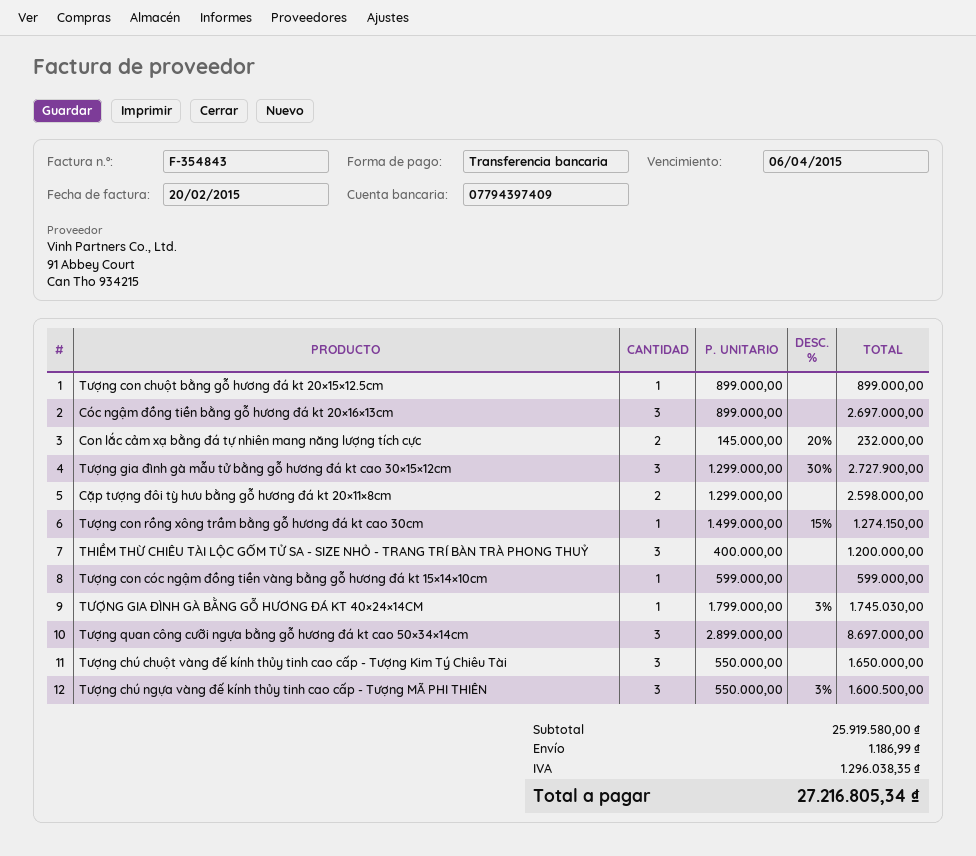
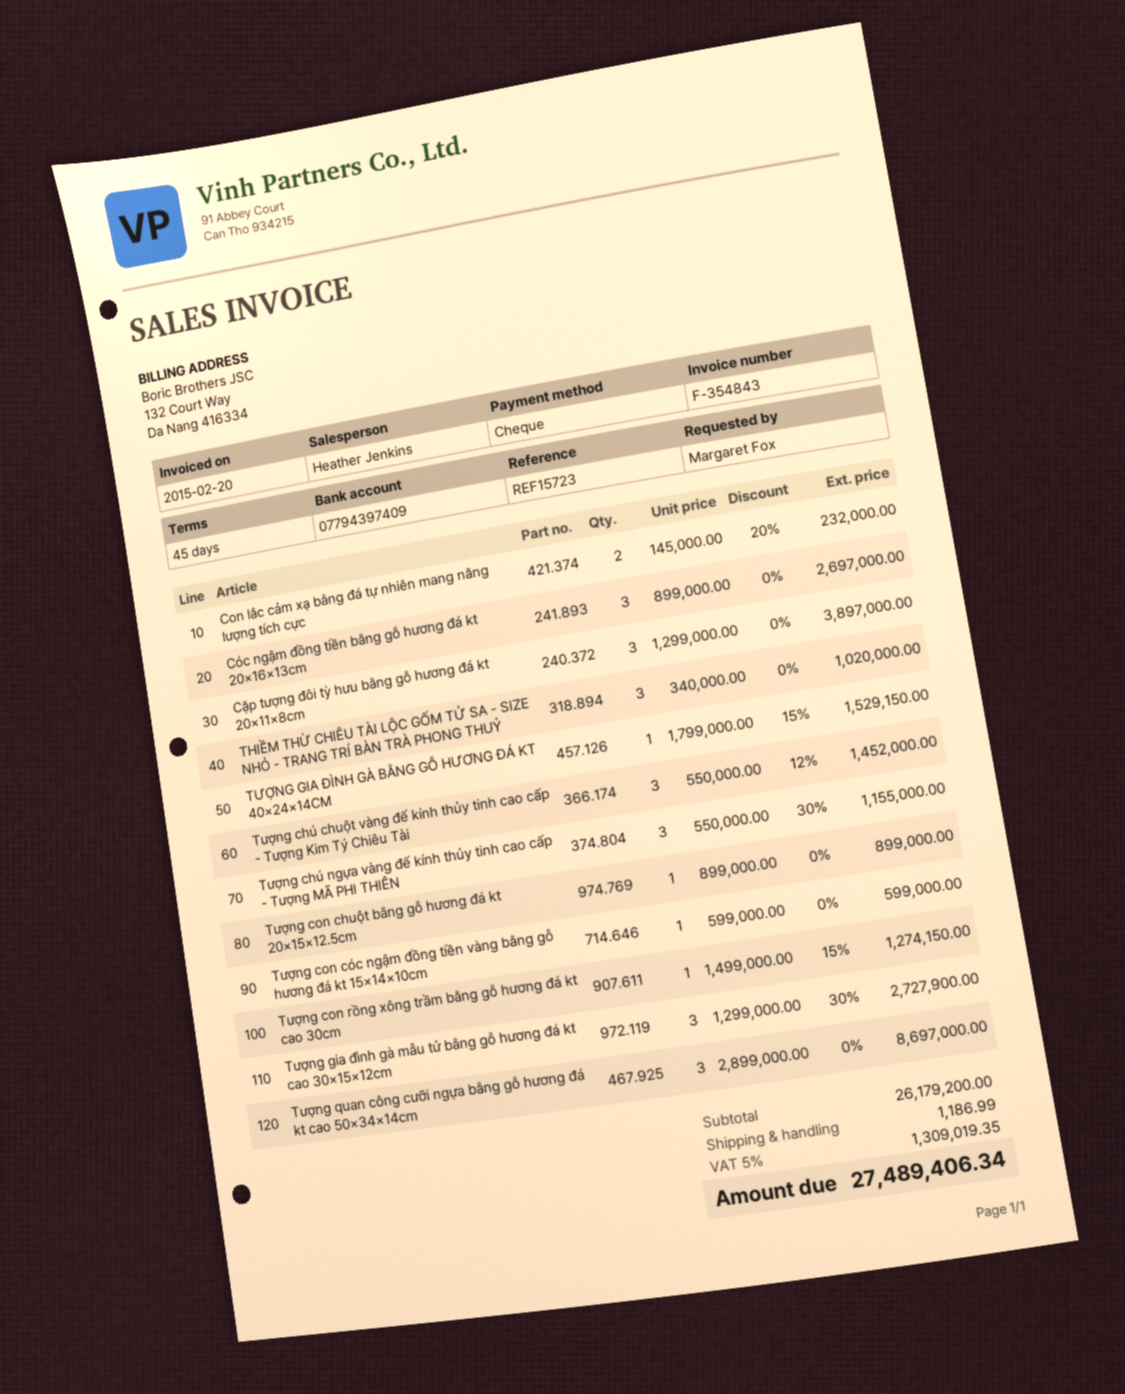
payment method: bank transfer -> cheque
Cặp tượng đôi tỳ hưu bằng gỗ hương đá kt 20×11×8cm: 2 x 1299000.00 = 2598000.00 -> 3 x 1299000.00 = 3897000.00
THIỀM THỪ CHIÊU TÀI LỘC GỐM TỬ SA - SIZE NHỎ - TRANG TRÍ BÀN TRÀ PHONG THUỶ: 3 x 400000.00 = 1200000.00 -> 3 x 340000.00 = 1020000.00
TƯỢNG GIA ĐÌNH GÀ BẰNG GỖ HƯƠNG ĐÁ KT 40×24×14CM: 1 x 1799000.00 - 3% = 1745030.00 -> 1 x 1799000.00 - 15% = 1529150.00
Tượng chú chuột vàng đế kính thủy tinh cao cấp - Tượng Kim Tý Chiêu Tài: 3 x 550000.00 = 1650000.00 -> 3 x 550000.00 - 12% = 1452000.00
Tượng chú ngựa vàng đế kính thủy tinh cao cấp - Tượng MÃ PHI THIÊN: 3 x 550000.00 - 3% = 1600500.00 -> 3 x 550000.00 - 30% = 1155000.00
subtotal: 25919580.00 -> 26179200.00
tax: 1296038.35 -> 1309019.35
total: 27216805.34 -> 27489406.34

